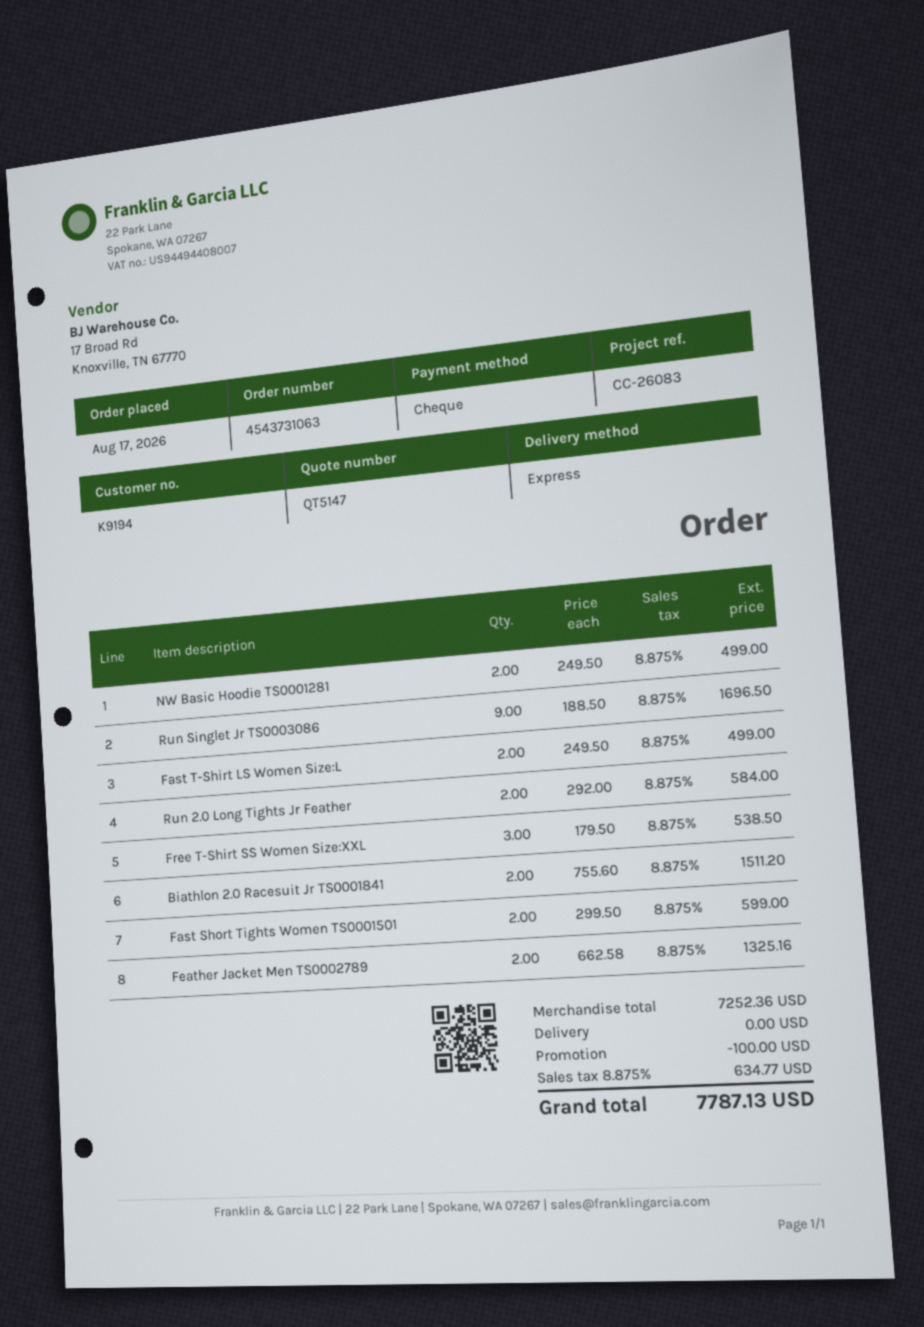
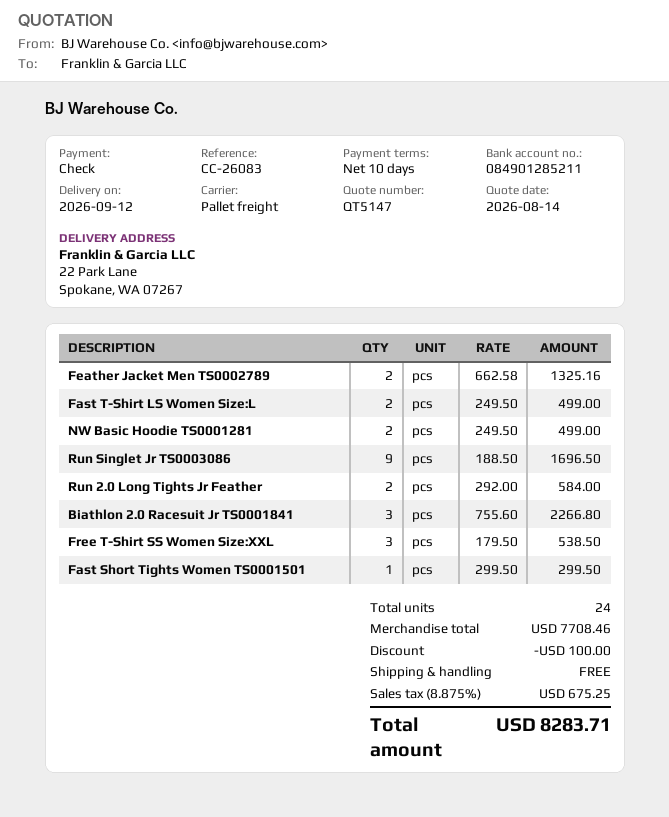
shipping method: express -> pallet freight
Biathlon 2.0 Racesuit Jr TS0001841: 2 x 755.60 = 1511.20 -> 3 x 755.60 = 2266.80
Fast Short Tights Women TS0001501: 2 x 299.50 = 599.00 -> 1 x 299.50 = 299.50
subtotal: 7252.36 -> 7708.46
tax: 8.875% = 634.77 -> 8.875% = 675.25
total: 7787.13 -> 8283.71

